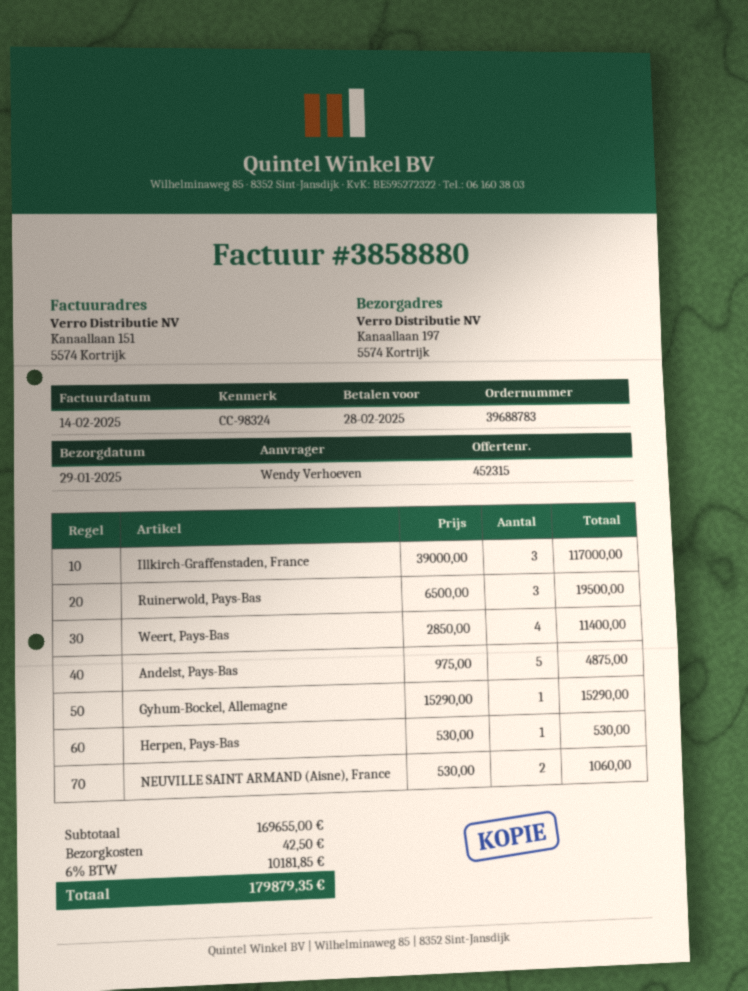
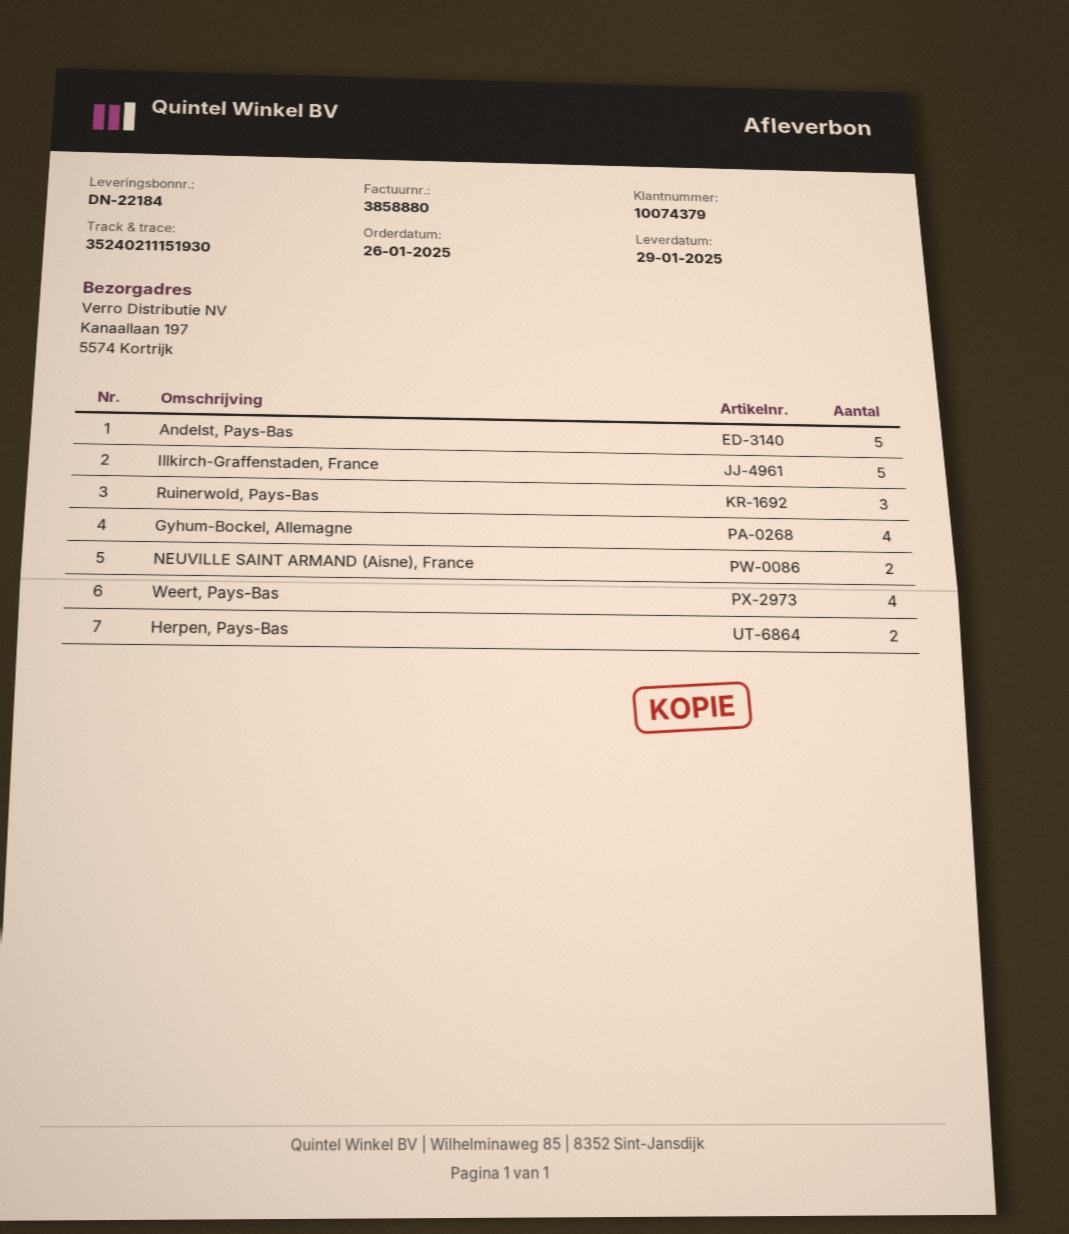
Illkirch-Graffenstaden, France: 3 -> 5
Gyhum-Bockel, Allemagne: 1 -> 4
Herpen, Pays-Bas: 1 -> 2

